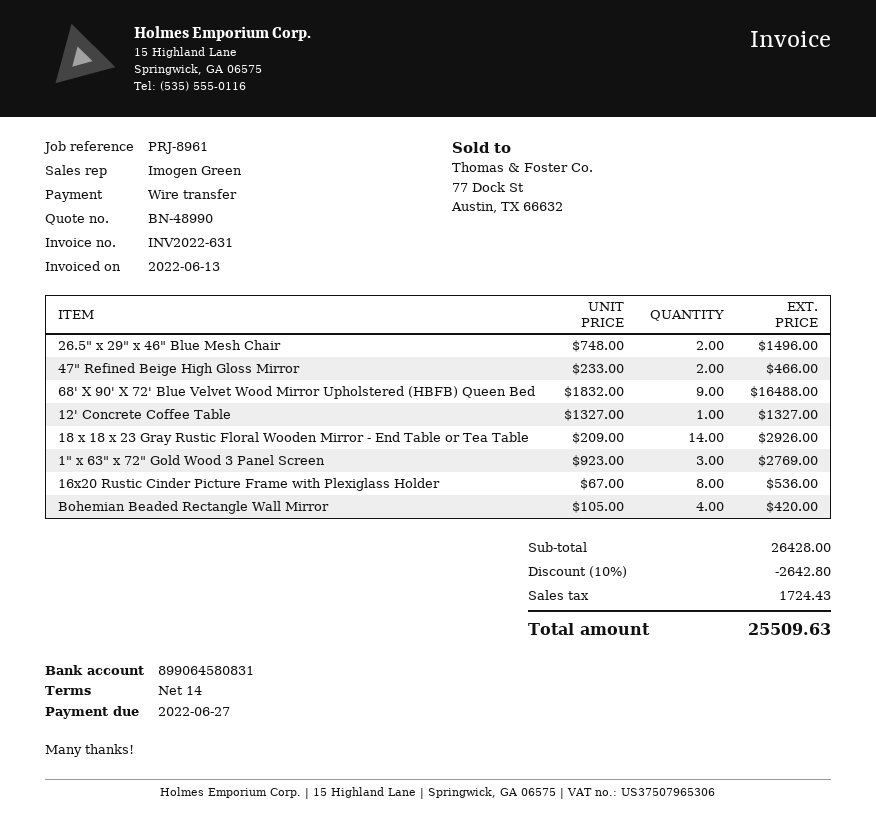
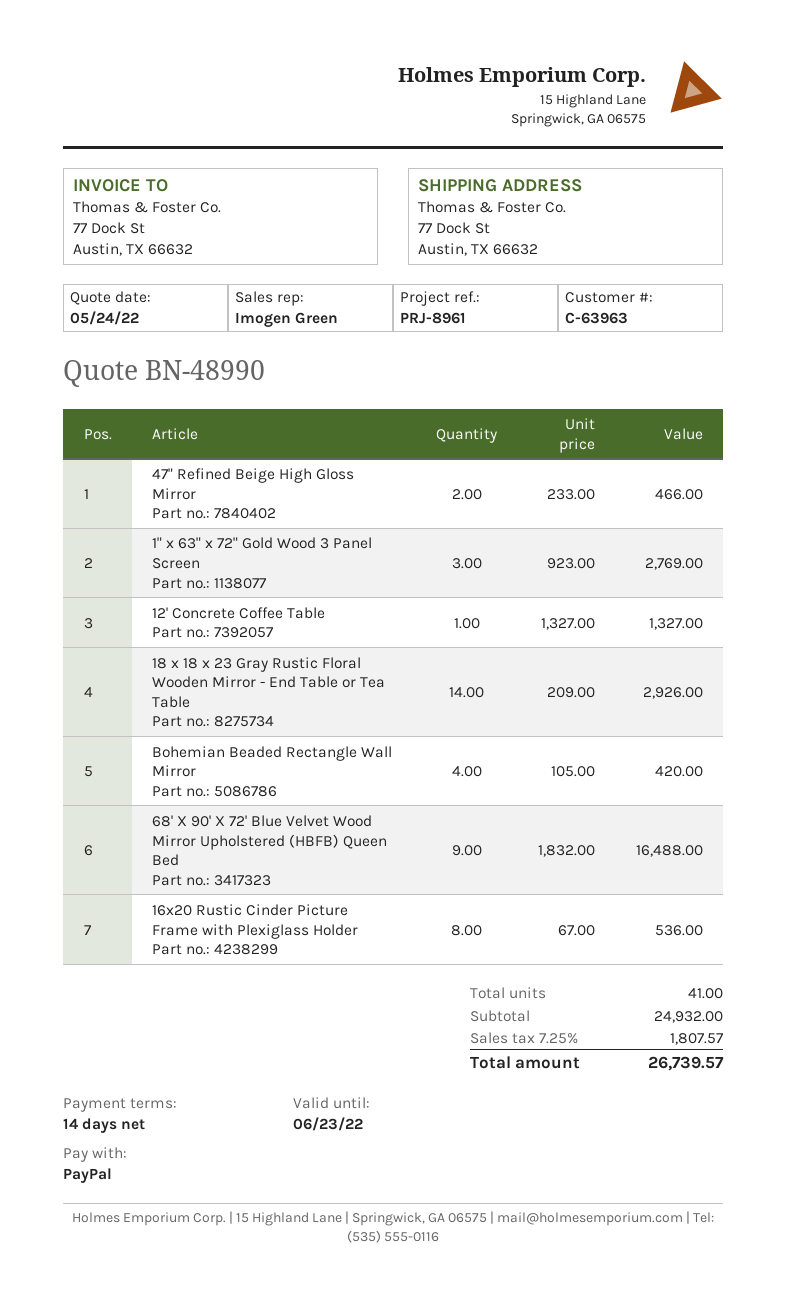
payment method: bank transfer -> PayPal
26.5" x 29" x 46" Blue Mesh Chair: 2 x 748.00 = 1496.00 -> none
subtotal: 26428.00 -> 24932.00
discount: 10% = 2642.80 -> none
tax: 1724.43 -> 1807.57
total: 25509.63 -> 26739.57

